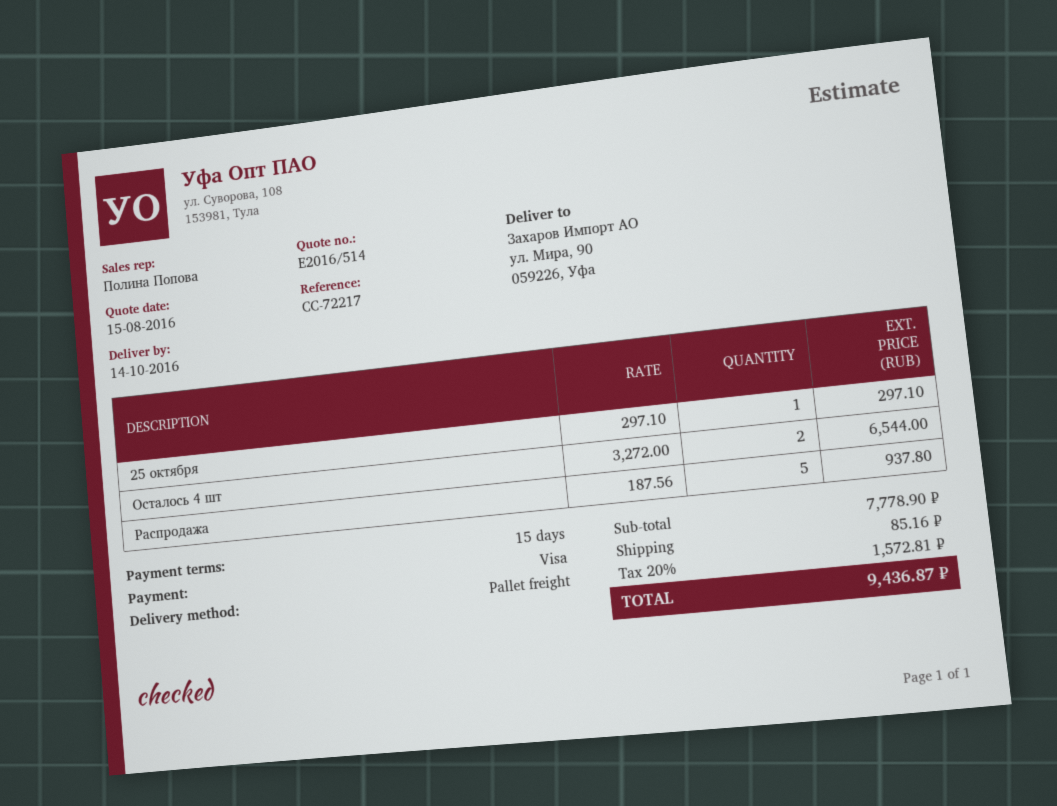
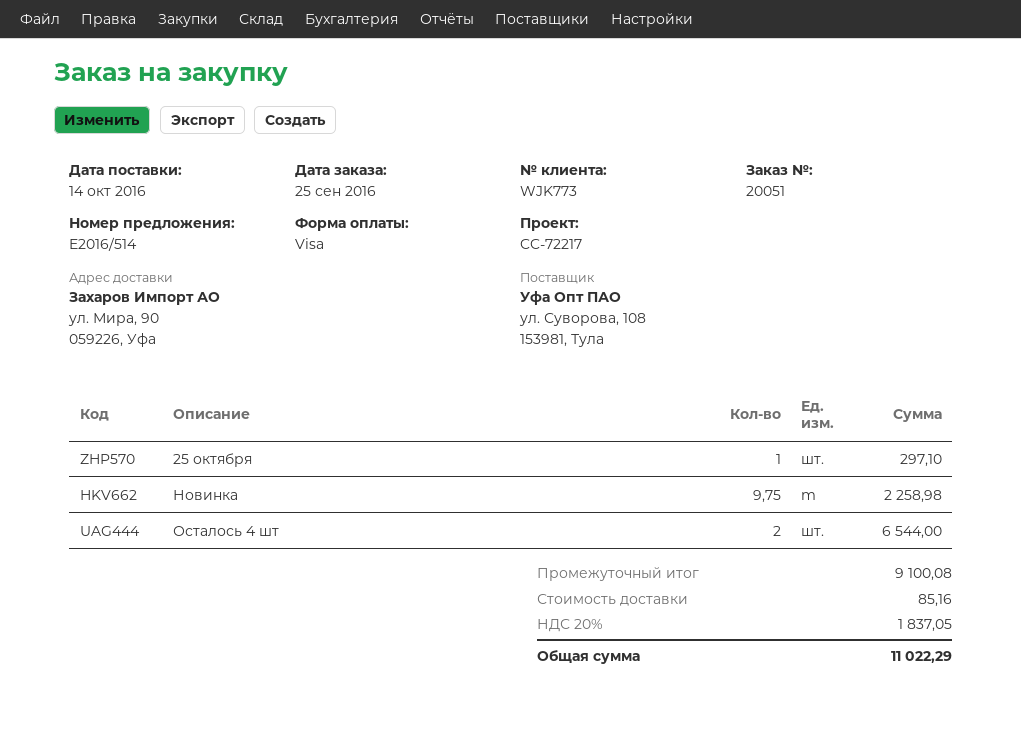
Распродажа: 5 for 937.80 -> none
Новинка: none -> 9.75 for 2258.98
subtotal: 7778.90 -> 9100.08
tax: 20% = 1572.81 -> 20% = 1837.05
total: 9436.87 -> 11022.29

